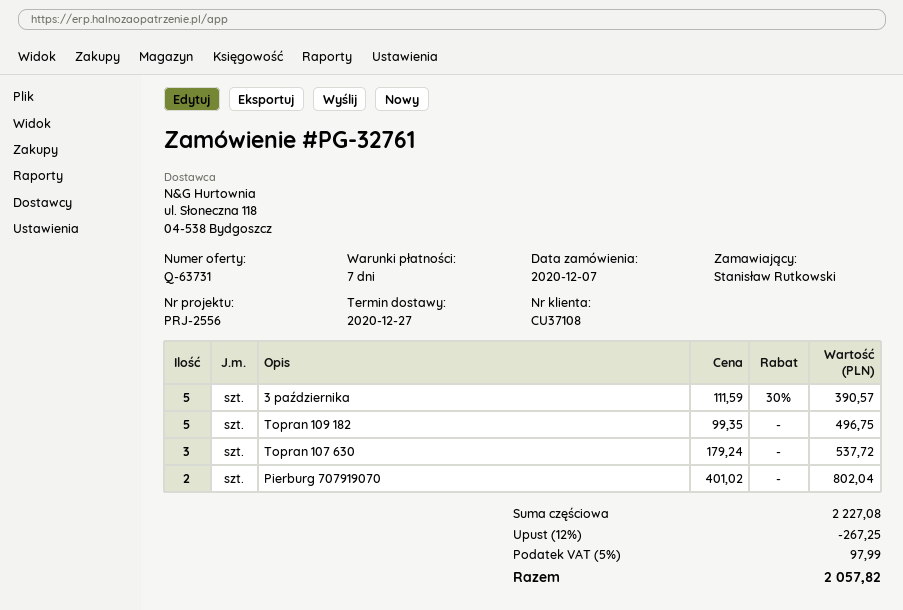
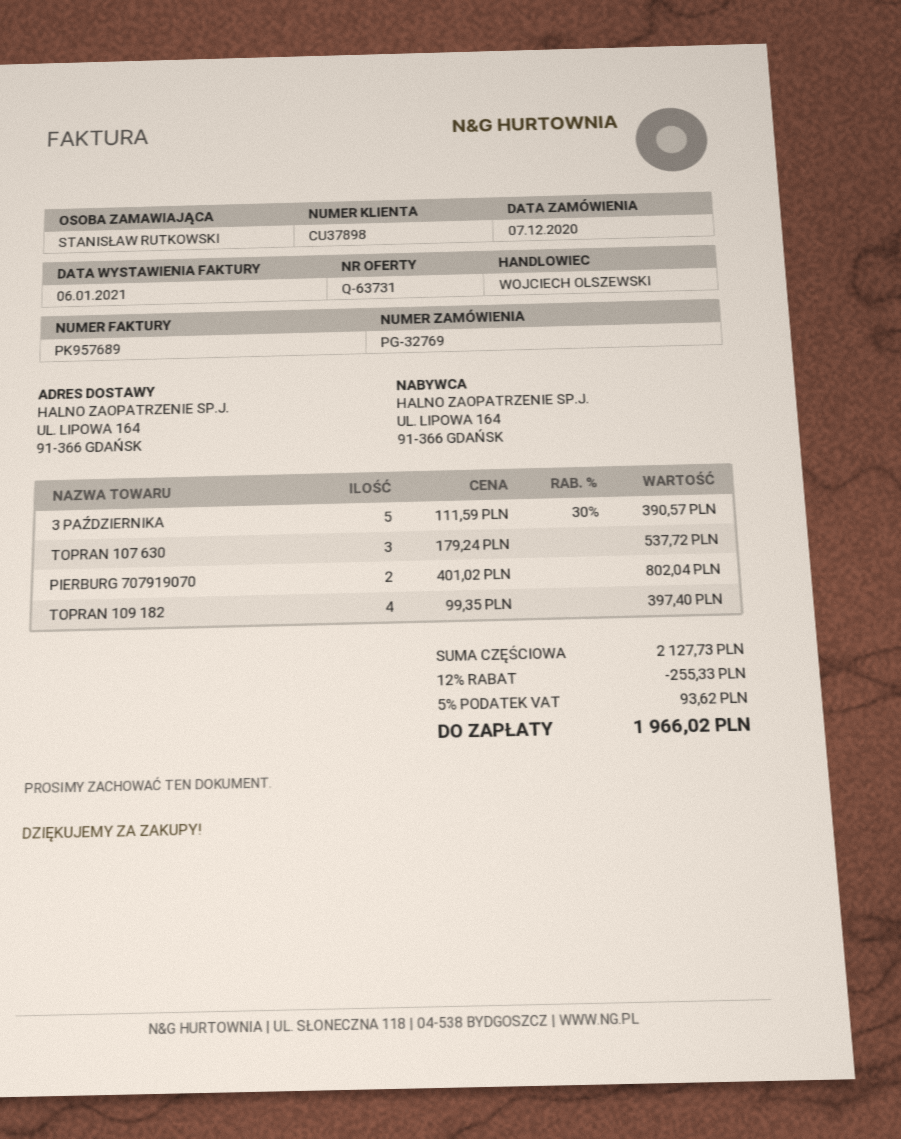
order number: PG-32761 -> PG-32769
customer number: CU37108 -> CU37898
Topran 109 182: 5 x 99.35 = 496.75 -> 4 x 99.35 = 397.40
subtotal: 2227.08 -> 2127.73
discount: 12% = 267.25 -> 12% = 255.33
tax: 5% = 97.99 -> 5% = 93.62
total: 2057.82 -> 1966.02

